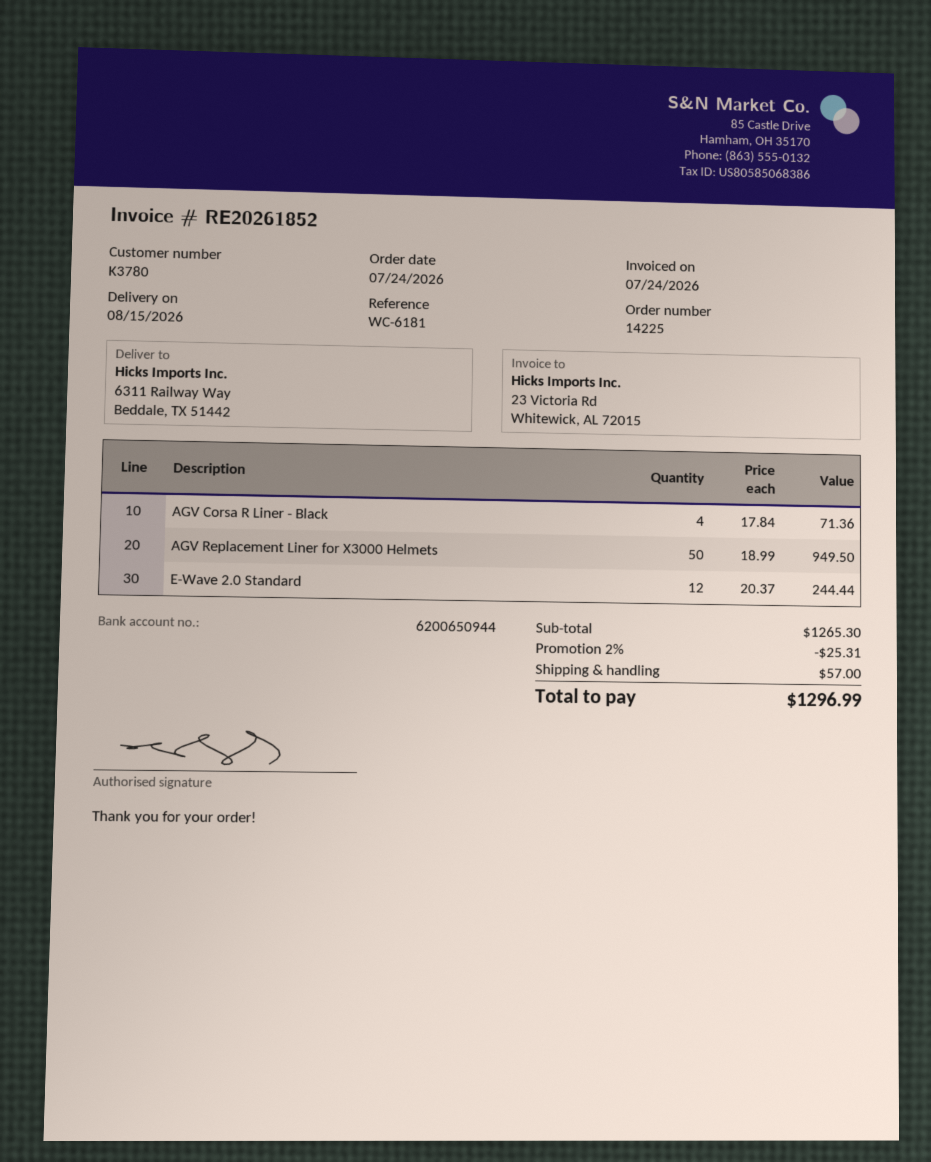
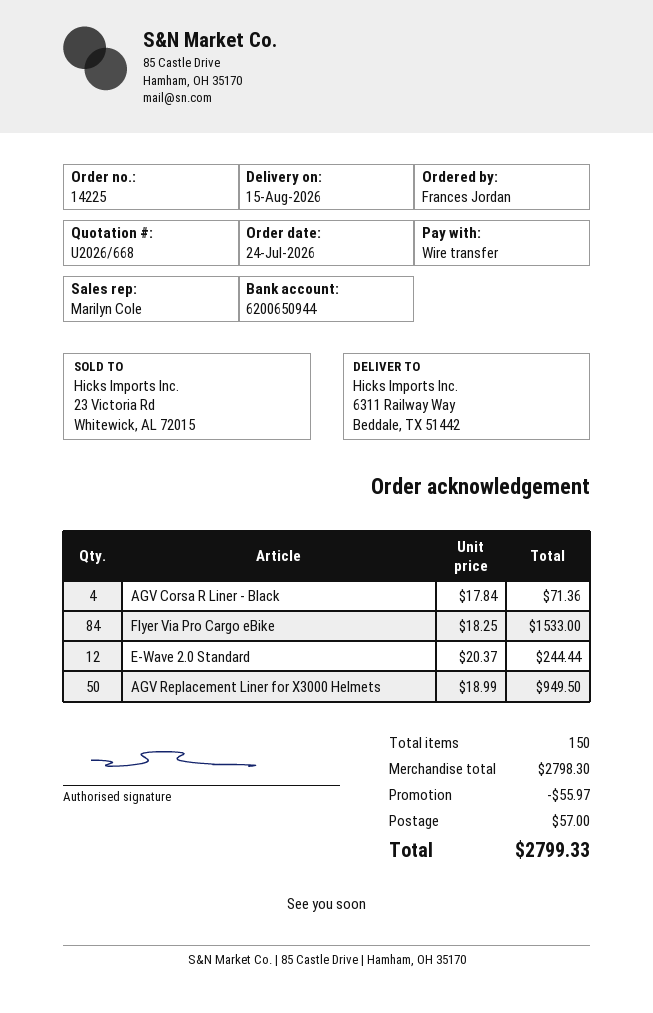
Flyer Via Pro Cargo eBike: none -> 84 x 18.25 = 1533.00
subtotal: 1265.30 -> 2798.30
discount: 25.31 -> 55.97
total: 1296.99 -> 2799.33

